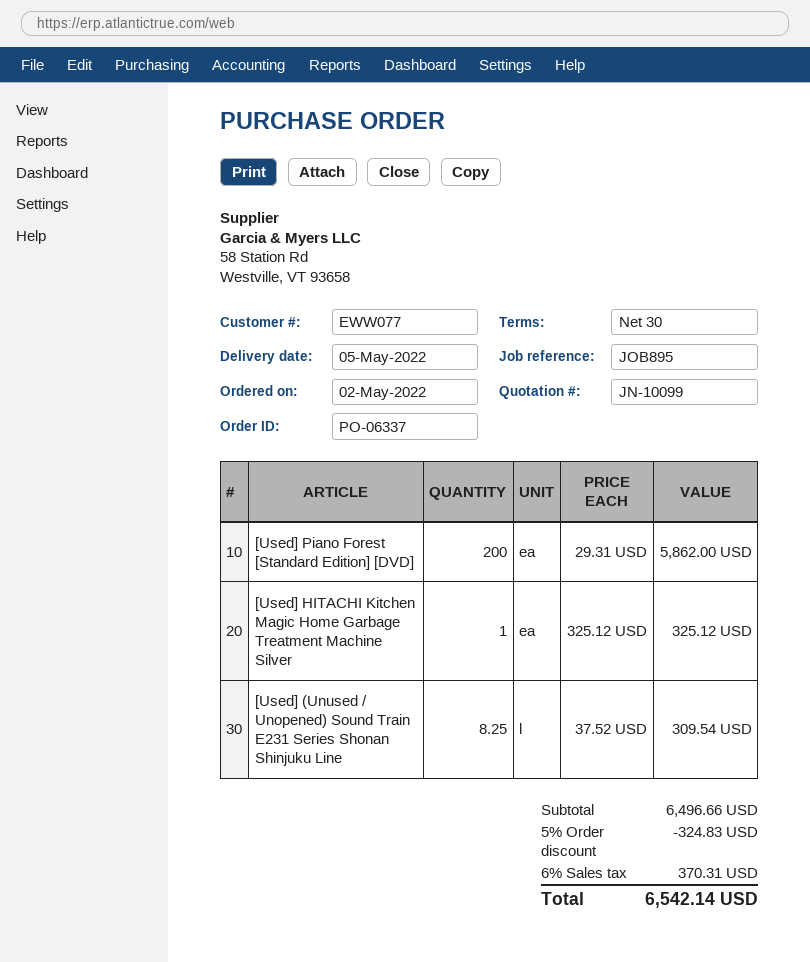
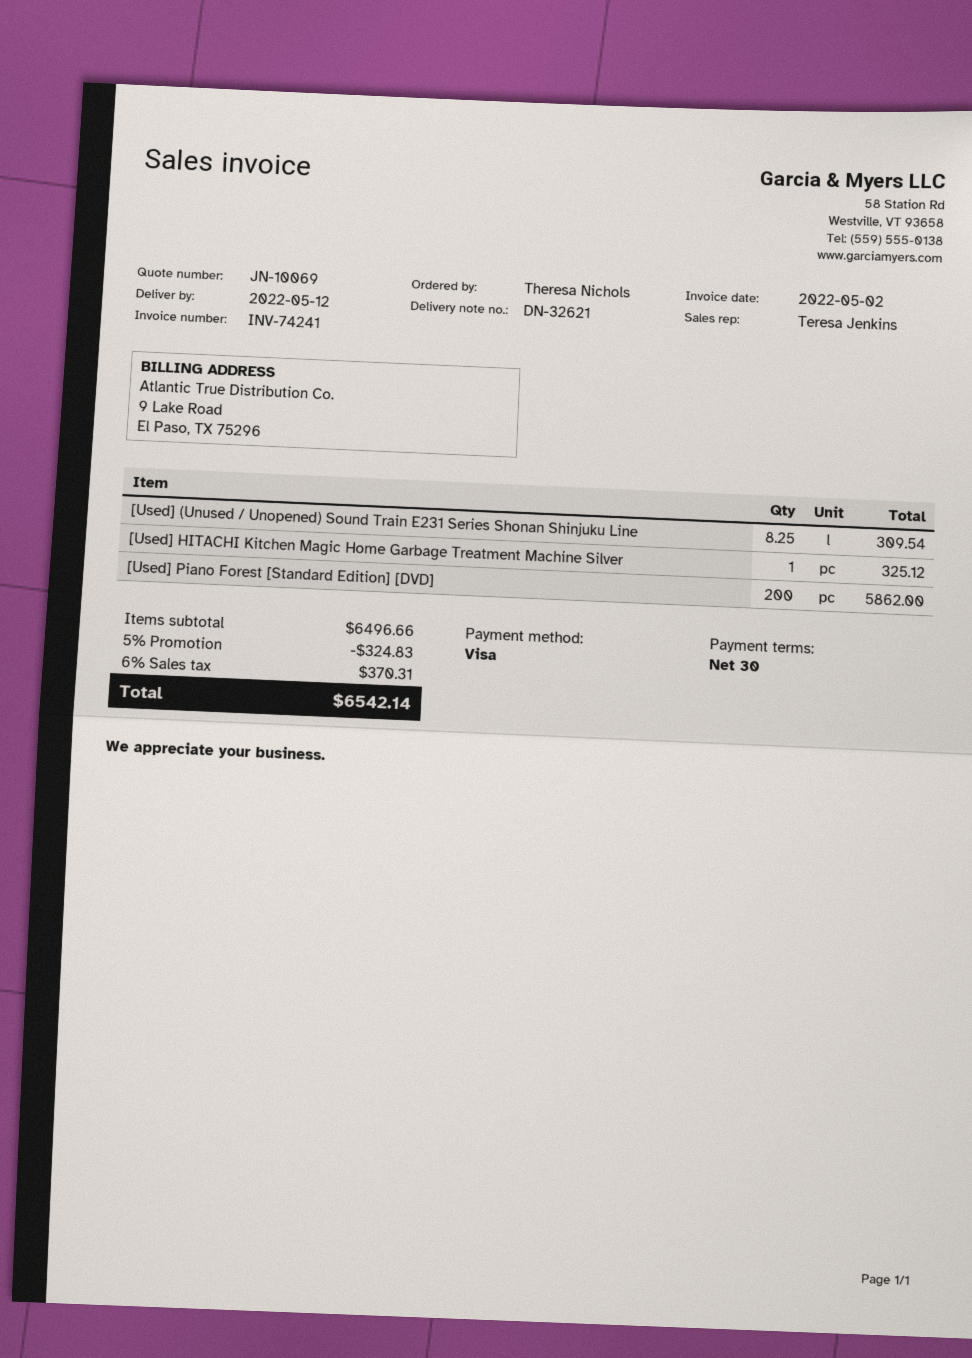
quote number: JN-10099 -> JN-10069
delivery date: 2022-05-05 -> 2022-05-12

